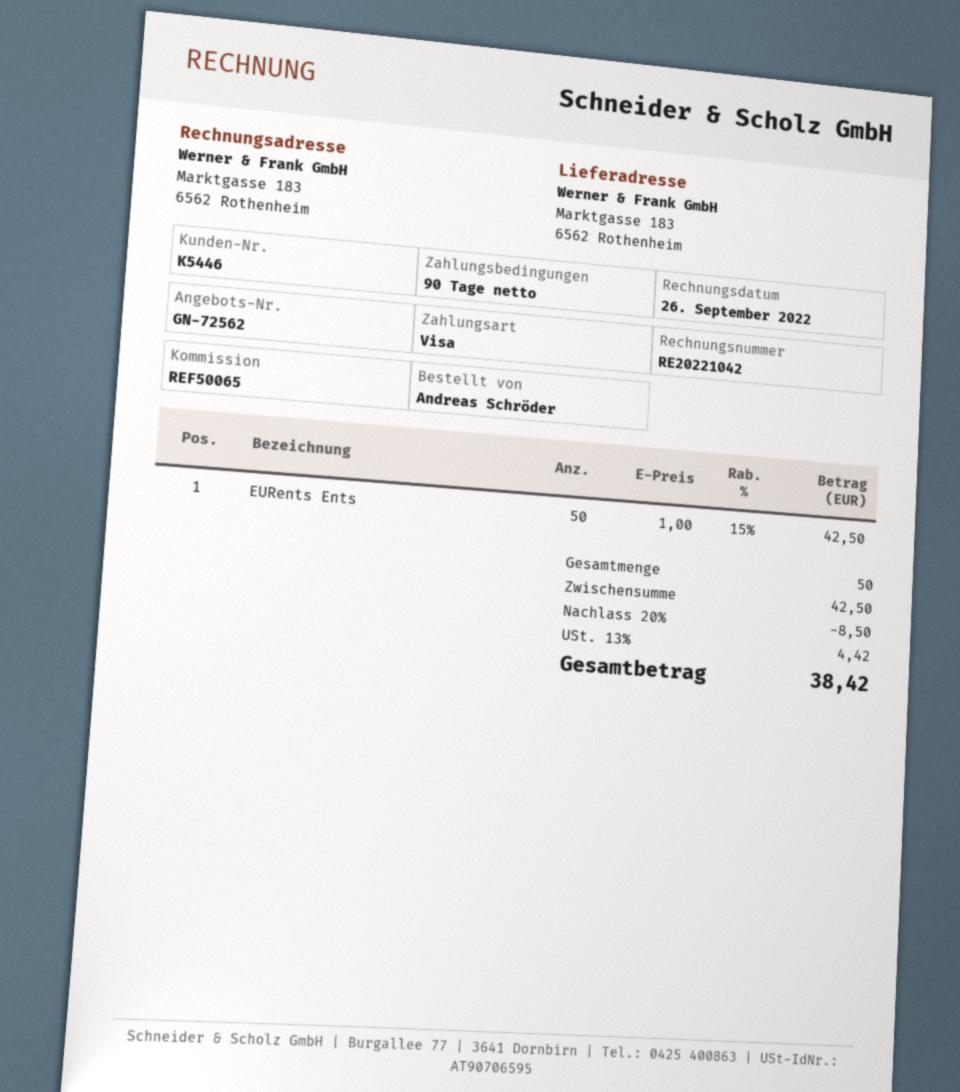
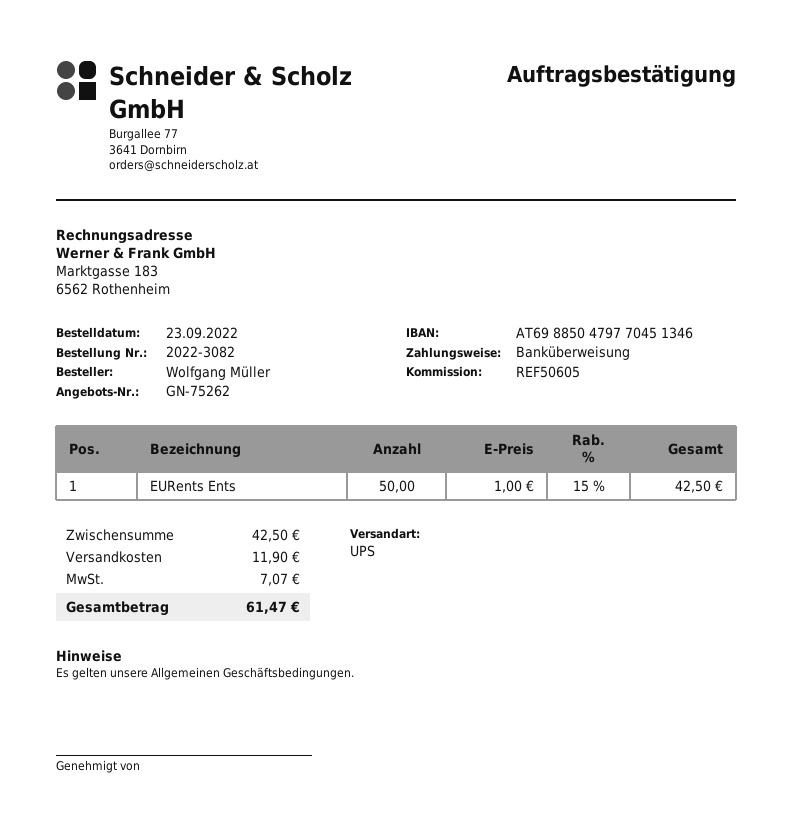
quote number: GN-72562 -> GN-75262
reference: REF50065 -> REF50605
ordered by: Andreas Schröder -> Wolfgang Müller
payment method: Visa -> bank transfer
discount: 20% = 8.50 -> none
shipping: none -> 11.90
tax: 4.42 -> 7.07
total: 38.42 -> 61.47

